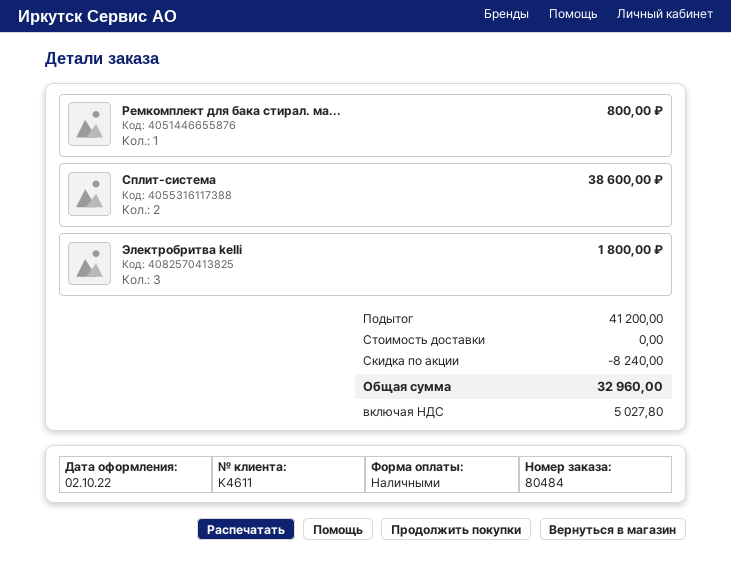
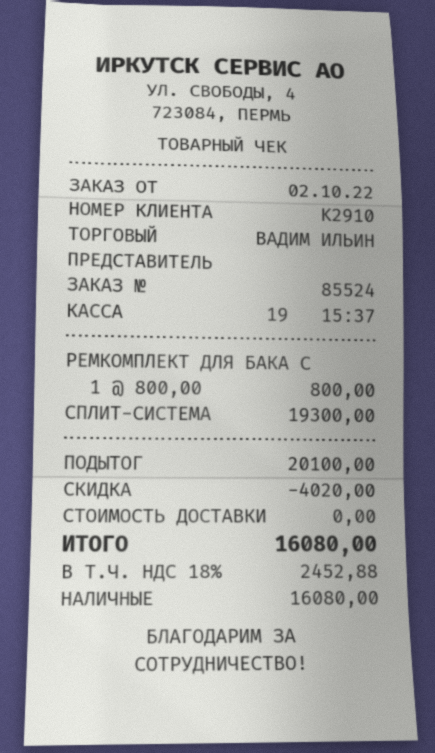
order number: 80484 -> 85524
customer number: K4611 -> K2910
Сплит-система: 2 for 38600.00 -> 1 for 19300.00
Электробритва kelli: 3 for 1800.00 -> none
subtotal: 41200.00 -> 20100.00
discount: 8240.00 -> 4020.00
tax: 5027.80 -> 2452.88
total: 32960.00 -> 16080.00

